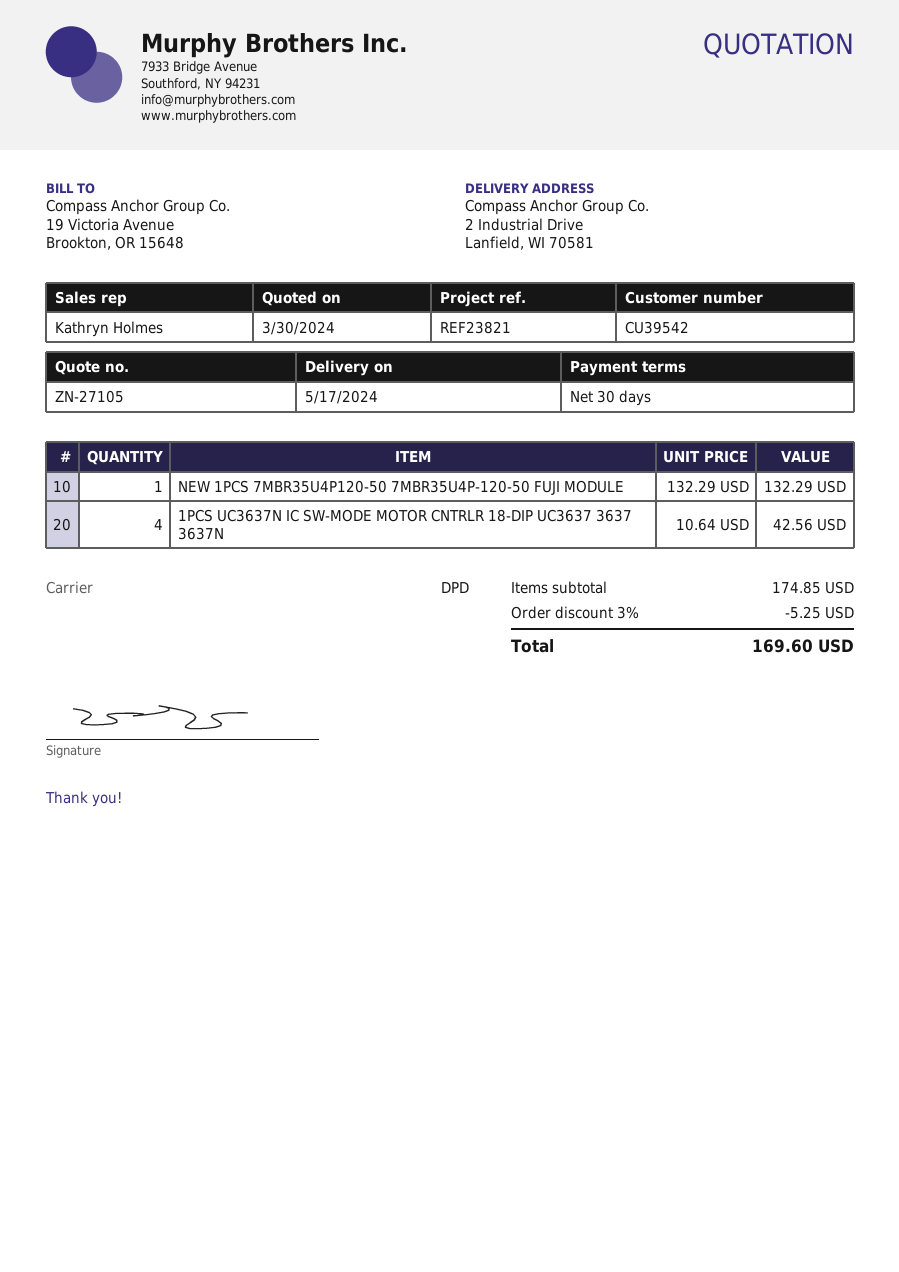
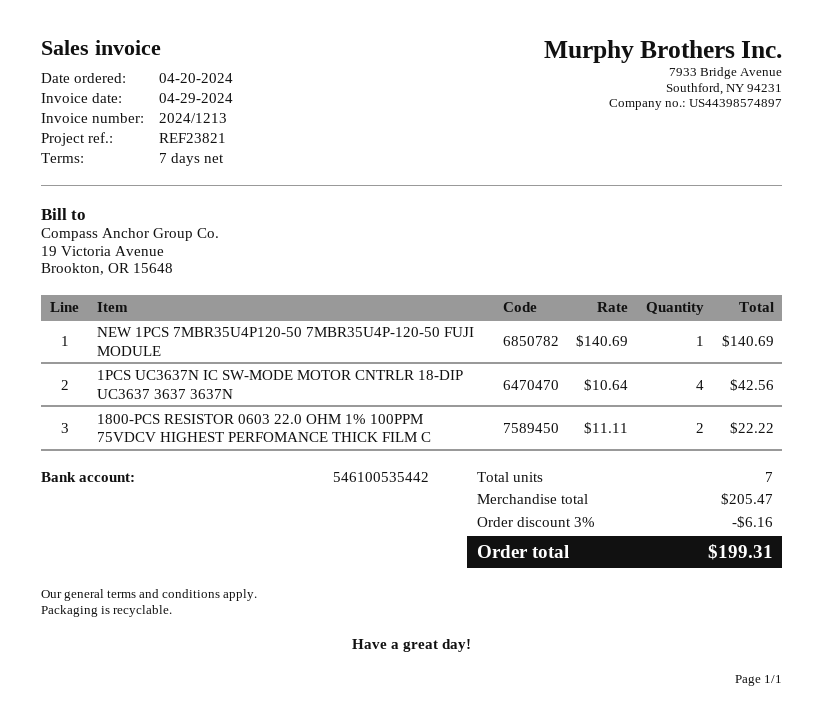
payment terms: 30 days -> 7 days
NEW 1PCS 7MBR35U4P120-50 7MBR35U4P-120-50 FUJI MODULE: 1 x 132.29 = 132.29 -> 1 x 140.69 = 140.69
1800-PCS RESISTOR 0603 22.0 OHM 1% 100PPM 75VDCV HIGHEST PERFOMANCE THICK FILM C: none -> 2 x 11.11 = 22.22
subtotal: 174.85 -> 205.47
discount: 3% = 5.25 -> 3% = 6.16
total: 169.60 -> 199.31

